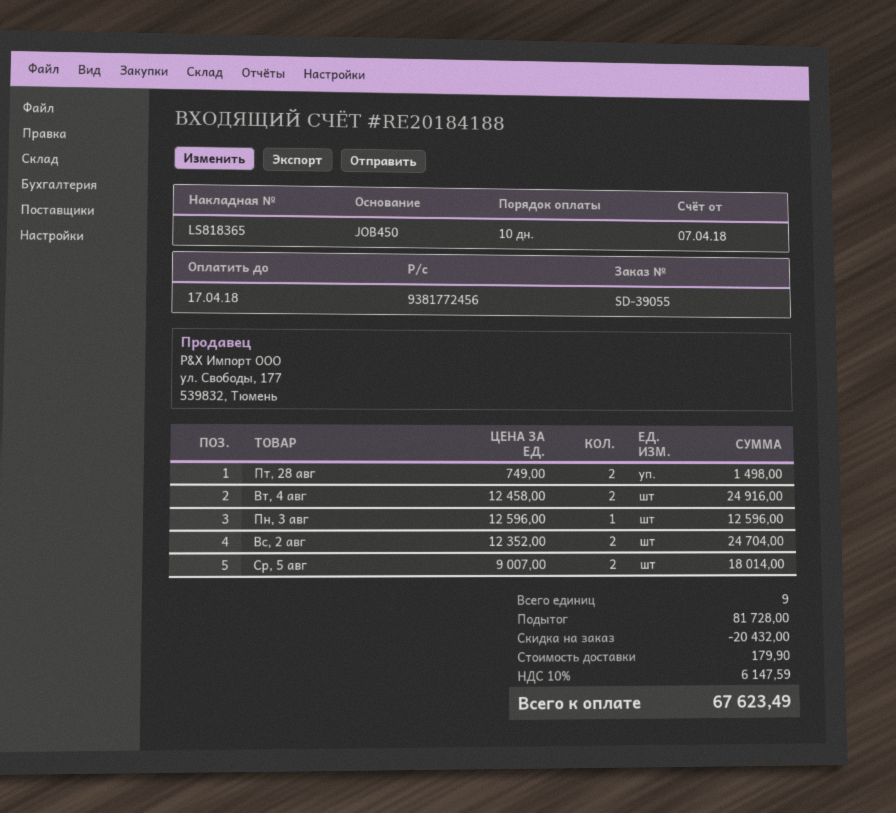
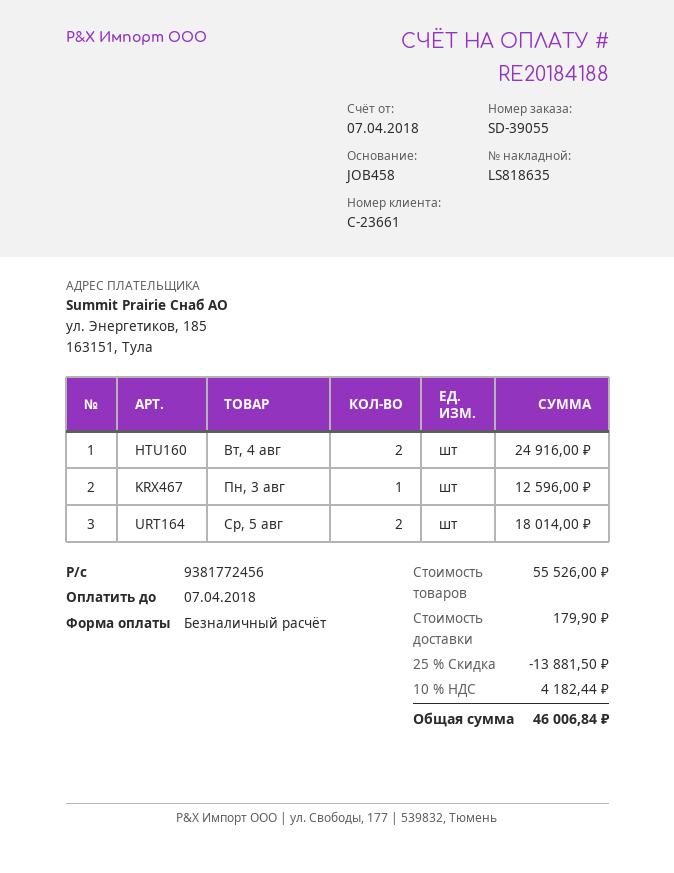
delivery note number: LS818365 -> LS818635
due date: 2018-04-17 -> 2018-04-07
reference: JOB450 -> JOB458
Пт, 28 авг: 2 for 1498.00 -> none
Вс, 2 авг: 2 for 24704.00 -> none
subtotal: 81728.00 -> 55526.00
discount: 20432.00 -> 13881.50
tax: 10% = 6147.59 -> 10% = 4182.44
total: 67623.49 -> 46006.84

